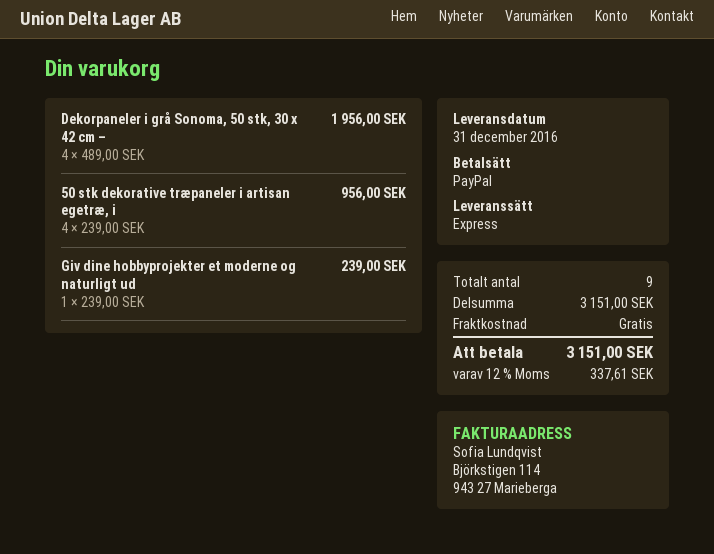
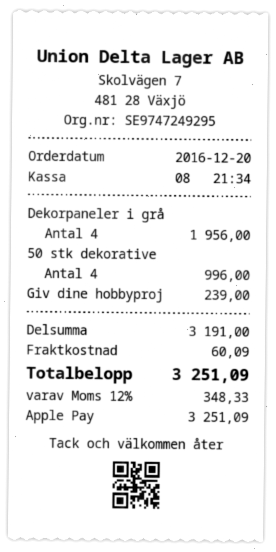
payment method: PayPal -> Apple Pay
50 stk dekorative træpaneler i artisan egetræ, i: 4 for 956.00 -> 4 for 996.00
subtotal: 3151.00 -> 3191.00
shipping: 0.00 -> 60.09
tax: 12% = 337.61 -> 12% = 348.33
total: 3151.00 -> 3251.09

